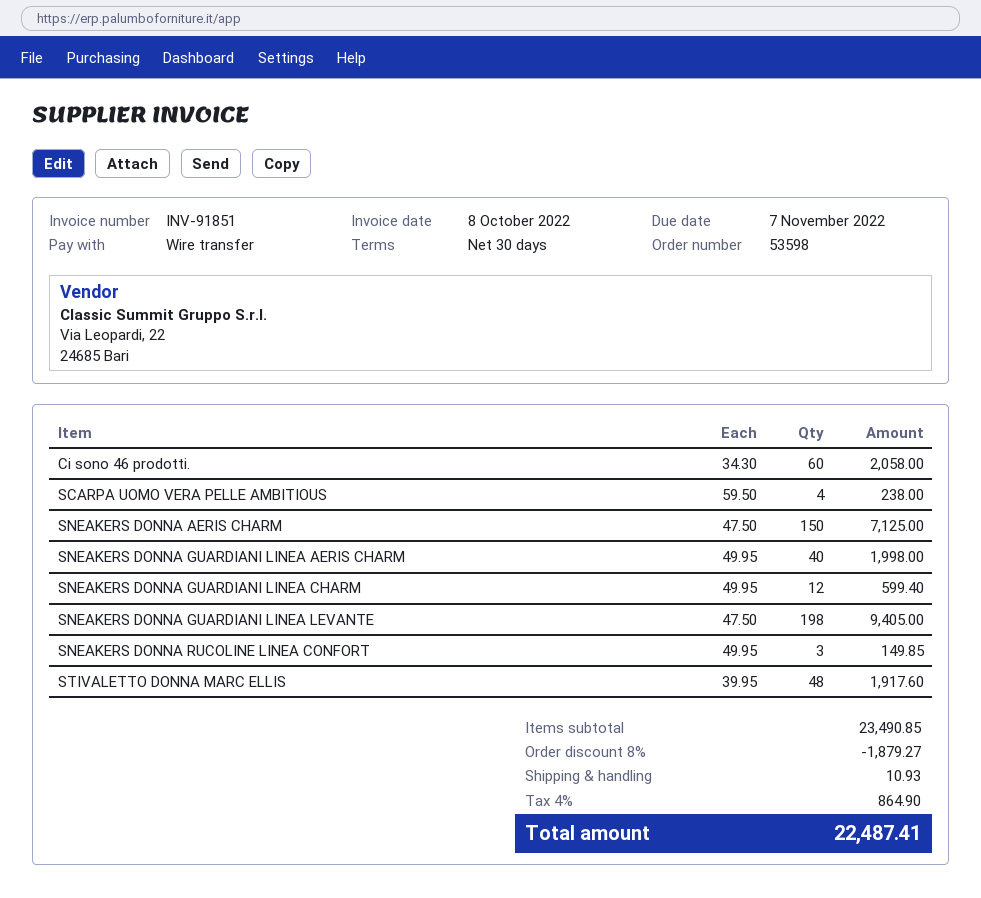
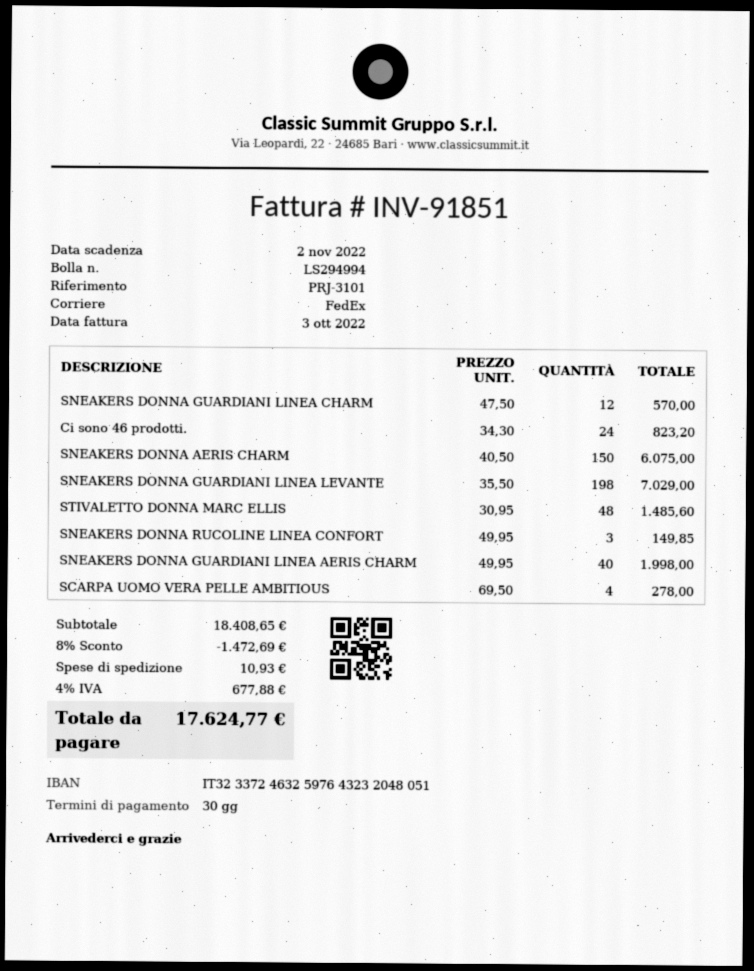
invoice date: 2022-10-08 -> 2022-10-03
due date: 2022-11-07 -> 2022-11-02
Ci sono 46 prodotti.: 60 x 34.30 = 2058.00 -> 24 x 34.30 = 823.20
SCARPA UOMO VERA PELLE AMBITIOUS: 4 x 59.50 = 238.00 -> 4 x 69.50 = 278.00
SNEAKERS DONNA AERIS CHARM: 150 x 47.50 = 7125.00 -> 150 x 40.50 = 6075.00
SNEAKERS DONNA GUARDIANI LINEA CHARM: 12 x 49.95 = 599.40 -> 12 x 47.50 = 570.00
SNEAKERS DONNA GUARDIANI LINEA LEVANTE: 198 x 47.50 = 9405.00 -> 198 x 35.50 = 7029.00
STIVALETTO DONNA MARC ELLIS: 48 x 39.95 = 1917.60 -> 48 x 30.95 = 1485.60
subtotal: 23490.85 -> 18408.65
discount: 8% = 1879.27 -> 8% = 1472.69
tax: 4% = 864.90 -> 4% = 677.88
total: 22487.41 -> 17624.77

